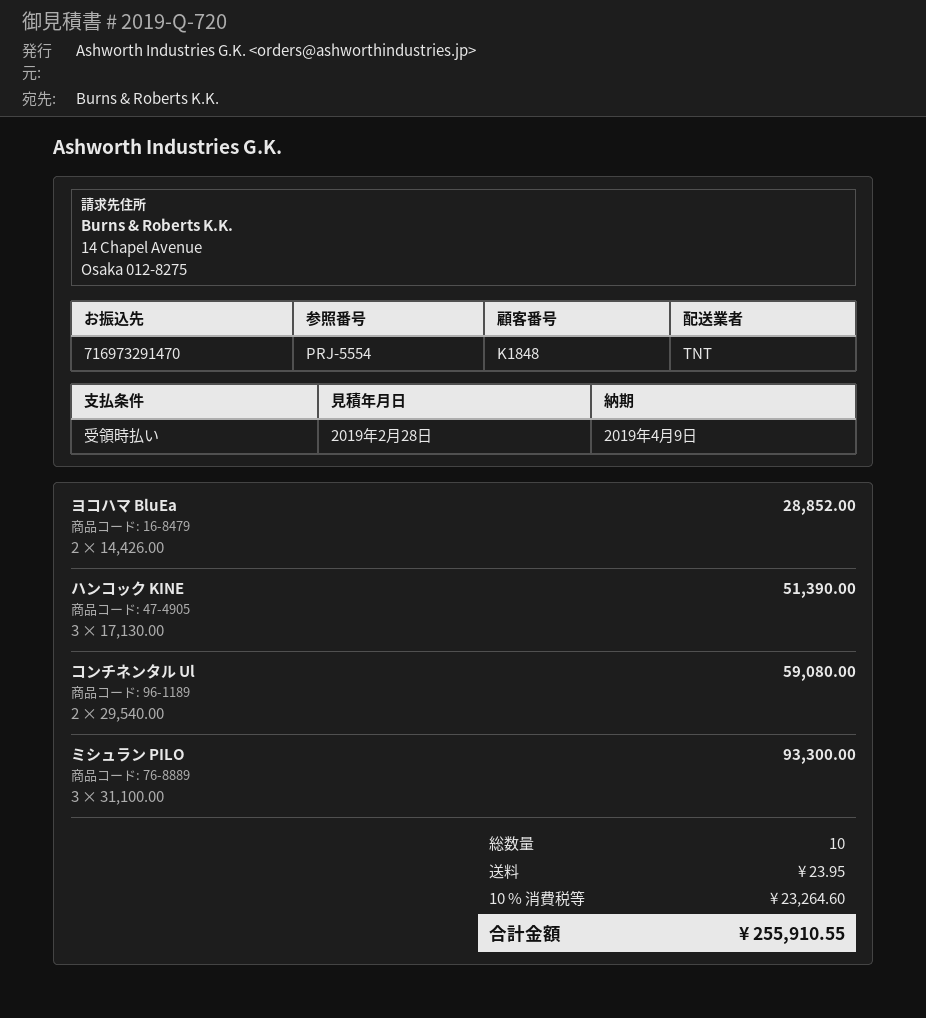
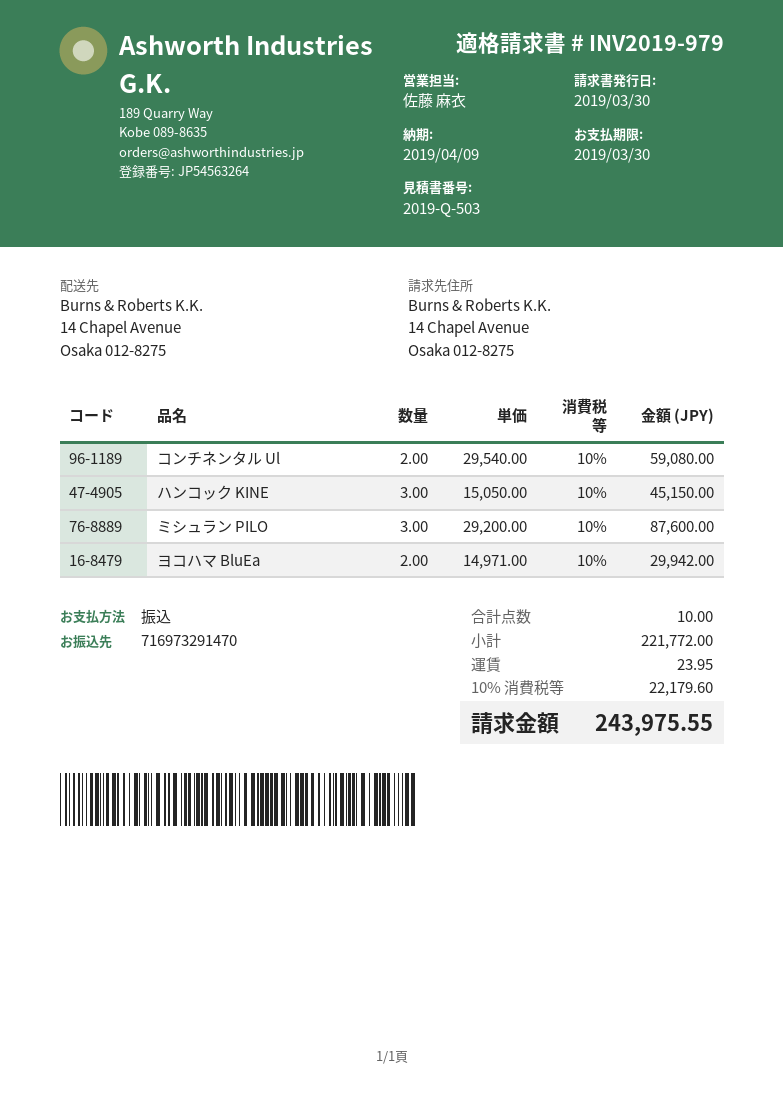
quote number: 2019-Q-720 -> 2019-Q-503
ヨコハマ BluEa: 2 x 14426.00 = 28852.00 -> 2 x 14971.00 = 29942.00
ハンコック KINE: 3 x 17130.00 = 51390.00 -> 3 x 15050.00 = 45150.00
ミシュラン PILO: 3 x 31100.00 = 93300.00 -> 3 x 29200.00 = 87600.00
tax: 10% = 23264.60 -> 10% = 22179.60
total: 255910.55 -> 243975.55

